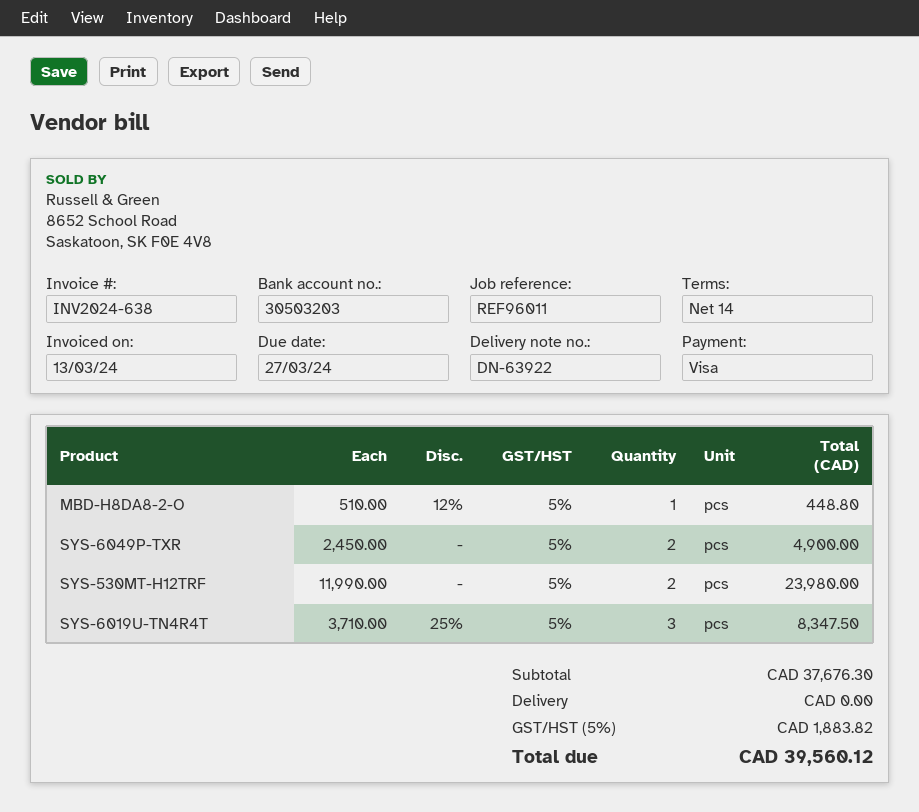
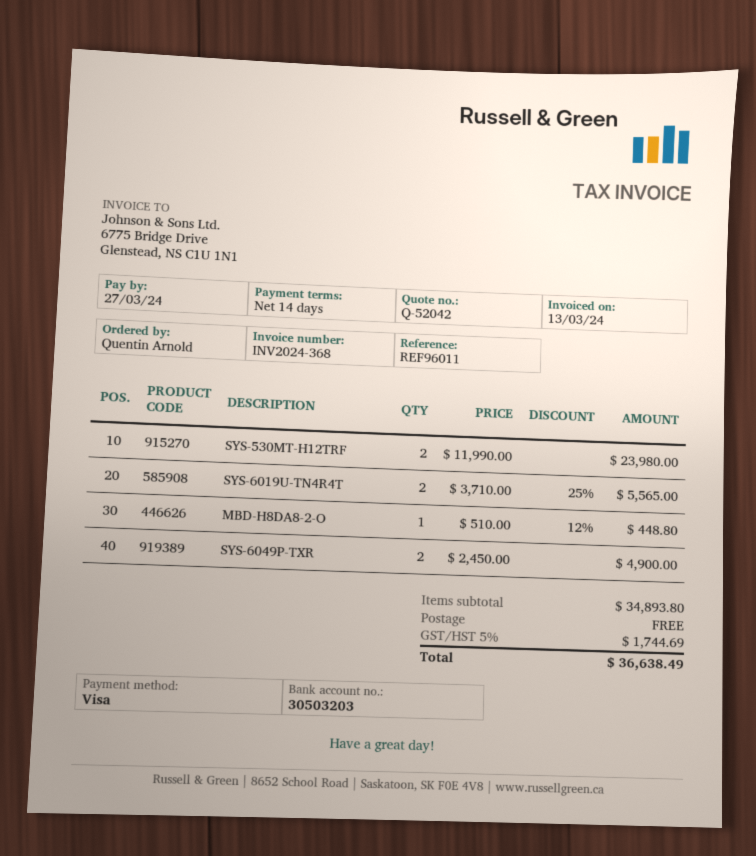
invoice number: INV2024-638 -> INV2024-368
SYS-6019U-TN4R4T: 3 x 3710.00 - 25% = 8347.50 -> 2 x 3710.00 - 25% = 5565.00
subtotal: 37676.30 -> 34893.80
tax: 5% = 1883.82 -> 5% = 1744.69
total: 39560.12 -> 36638.49

